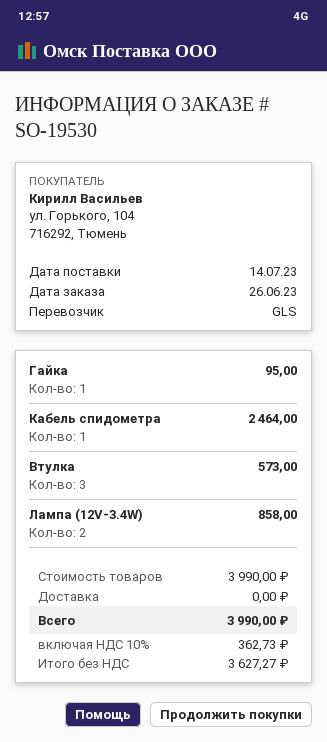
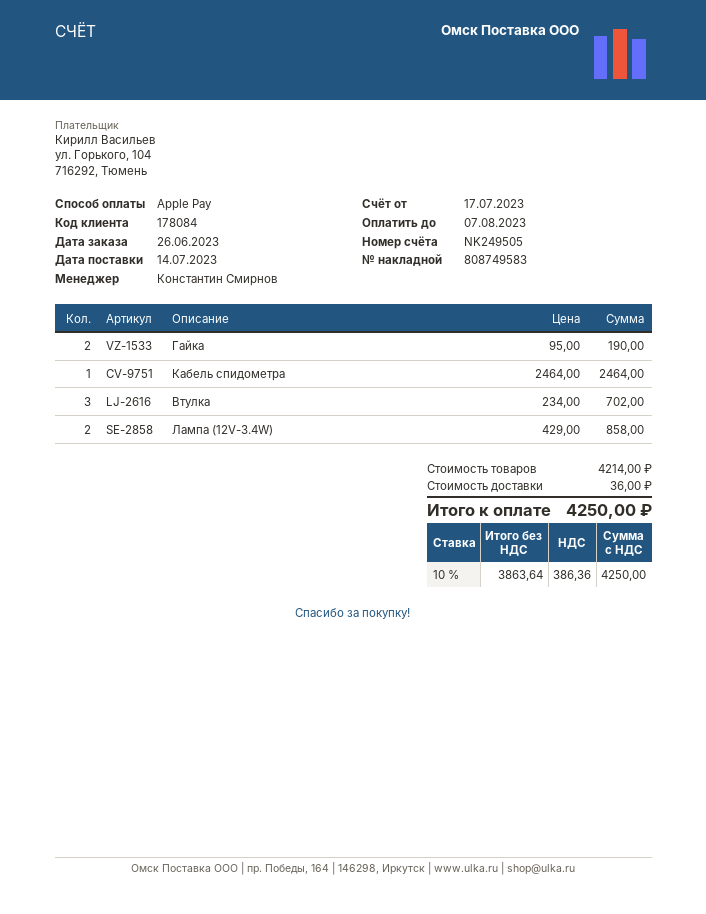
Гайка: 1 for 95.00 -> 2 for 190.00
Втулка: 3 for 573.00 -> 3 for 702.00
subtotal: 3990.00 -> 4214.00
shipping: 0.00 -> 36.00
net: 3627.27 -> 3863.64
tax: 10% = 362.73 -> 10% = 386.36
total: 3990.00 -> 4250.00

